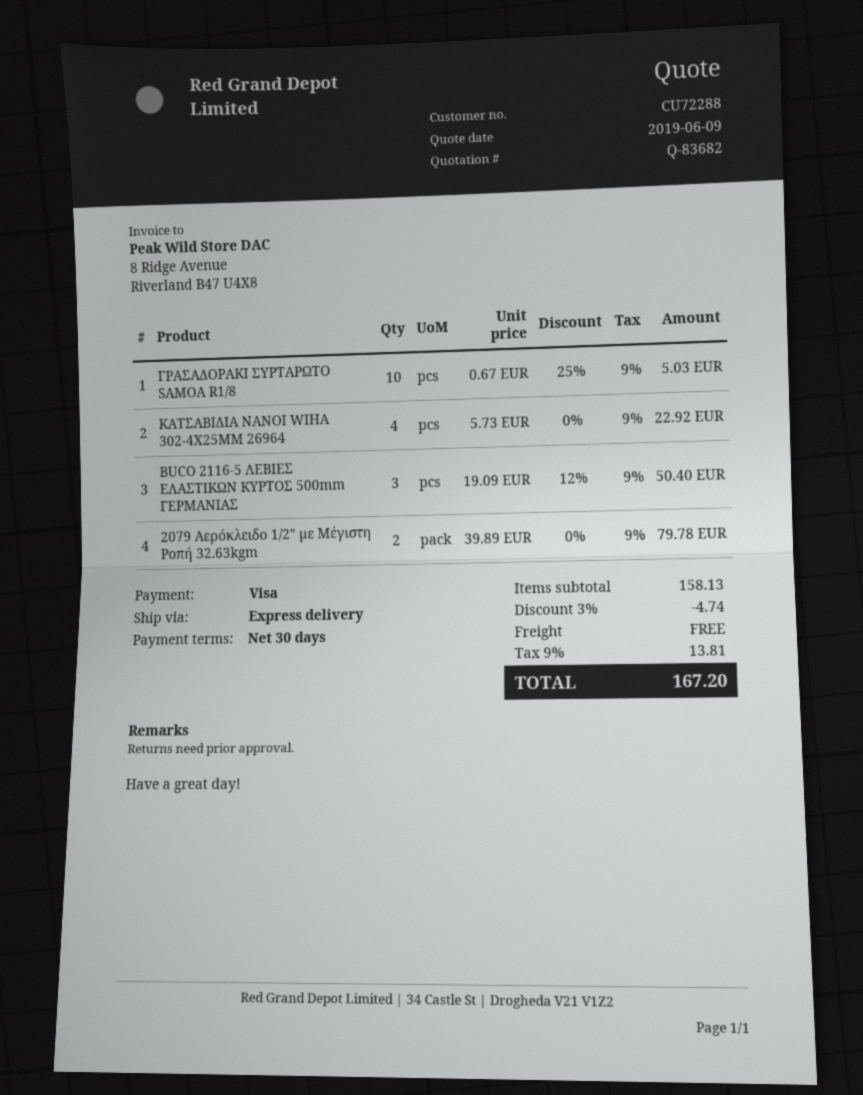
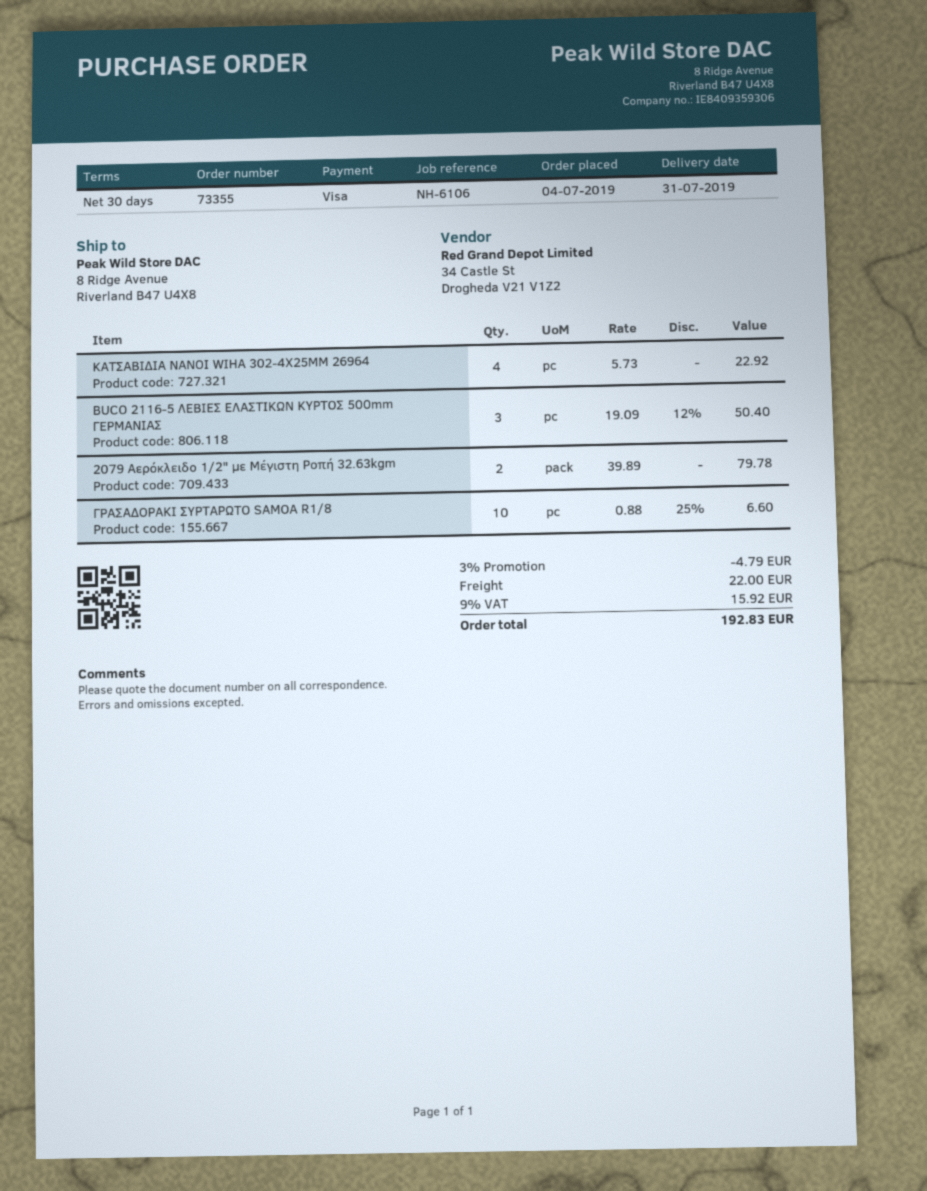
ΓΡΑΣΑΔΟΡΑΚΙ ΣΥΡΤΑΡΩΤΟ SAMOA R1/8: 10 x 0.67 - 25% = 5.03 -> 10 x 0.88 - 25% = 6.60
discount: 3% = 4.74 -> 3% = 4.79
shipping: 0.00 -> 22.00
tax: 9% = 13.81 -> 9% = 15.92
total: 167.20 -> 192.83

